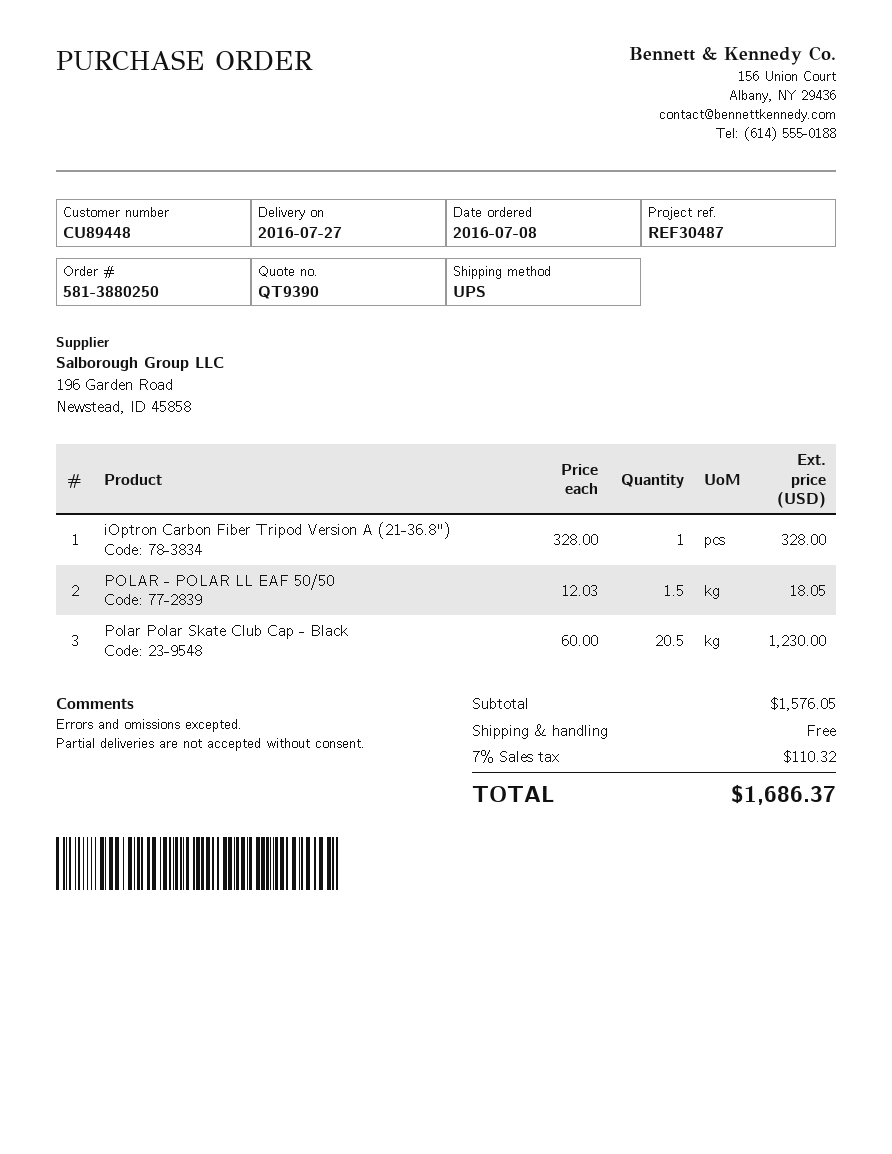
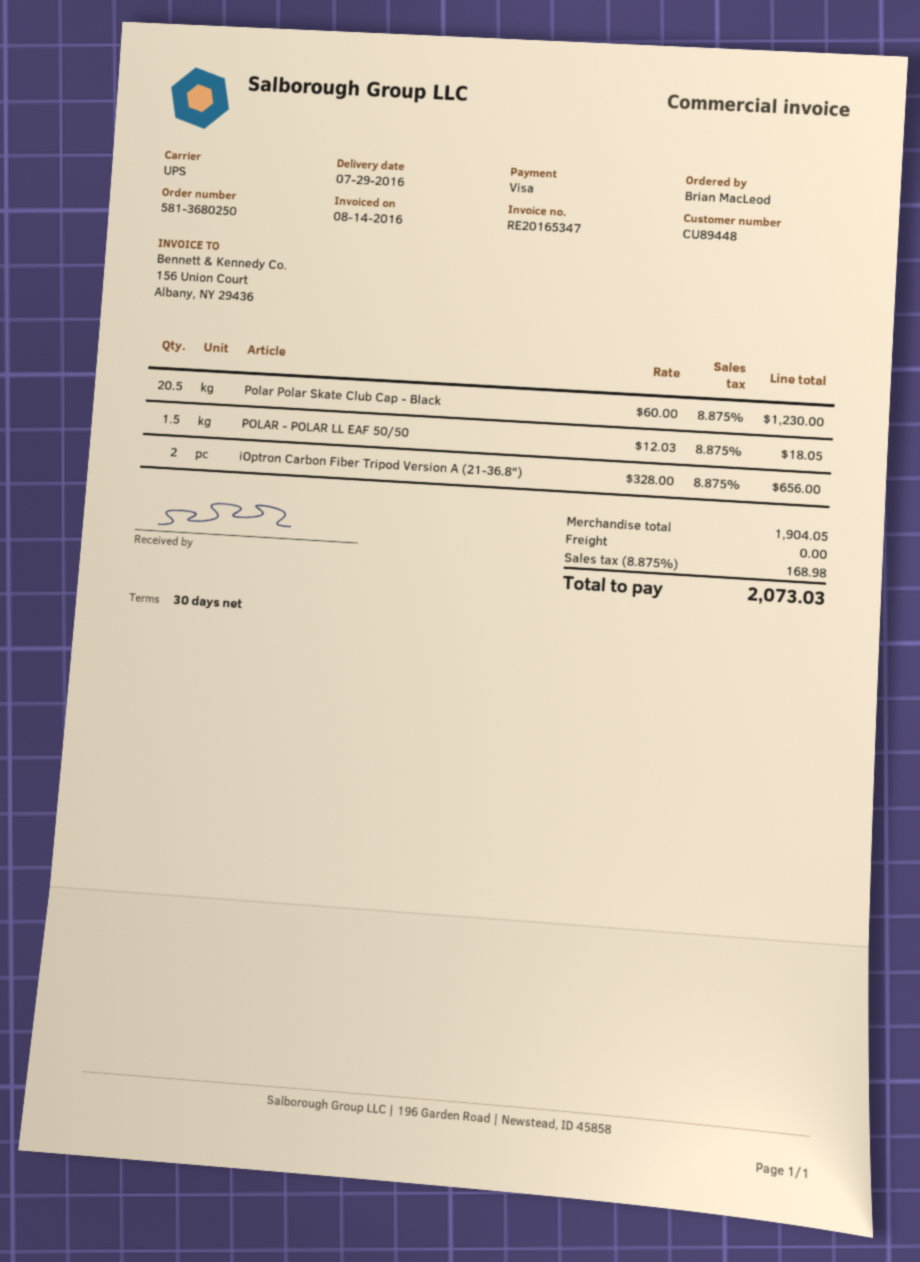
order number: 581-3880250 -> 581-3680250
delivery date: 2016-07-27 -> 2016-07-29
iOptron Carbon Fiber Tripod Version A (21-36.8"): 1 x 328.00 = 328.00 -> 2 x 328.00 = 656.00
subtotal: 1576.05 -> 1904.05
tax: 7% = 110.32 -> 8.875% = 168.98
total: 1686.37 -> 2073.03

